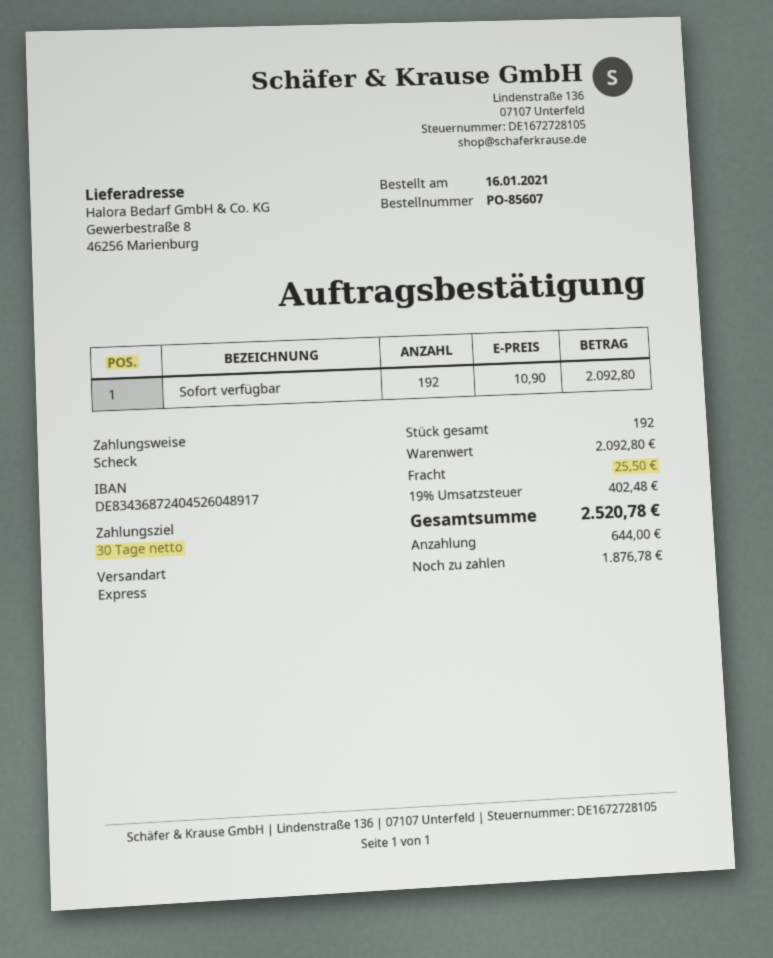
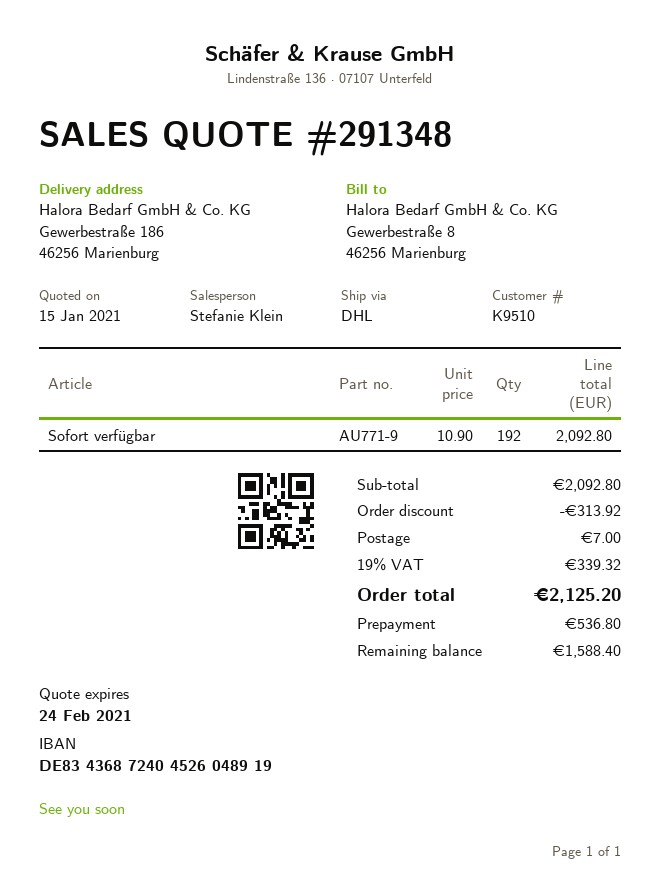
bank account: DE83436872404526048917 -> DE83436872404526048919
shipping method: express -> DHL
ship to: Gewerbestraße 8, 46256 Marienburg -> Gewerbestraße 186, 46256 Marienburg
discount: none -> 313.92
shipping: 25.50 -> 7.00
tax: 19% = 402.48 -> 19% = 339.32
total: 2520.78 -> 2125.20
deposit: 644.00 -> 536.80
balance: 1876.78 -> 1588.40

